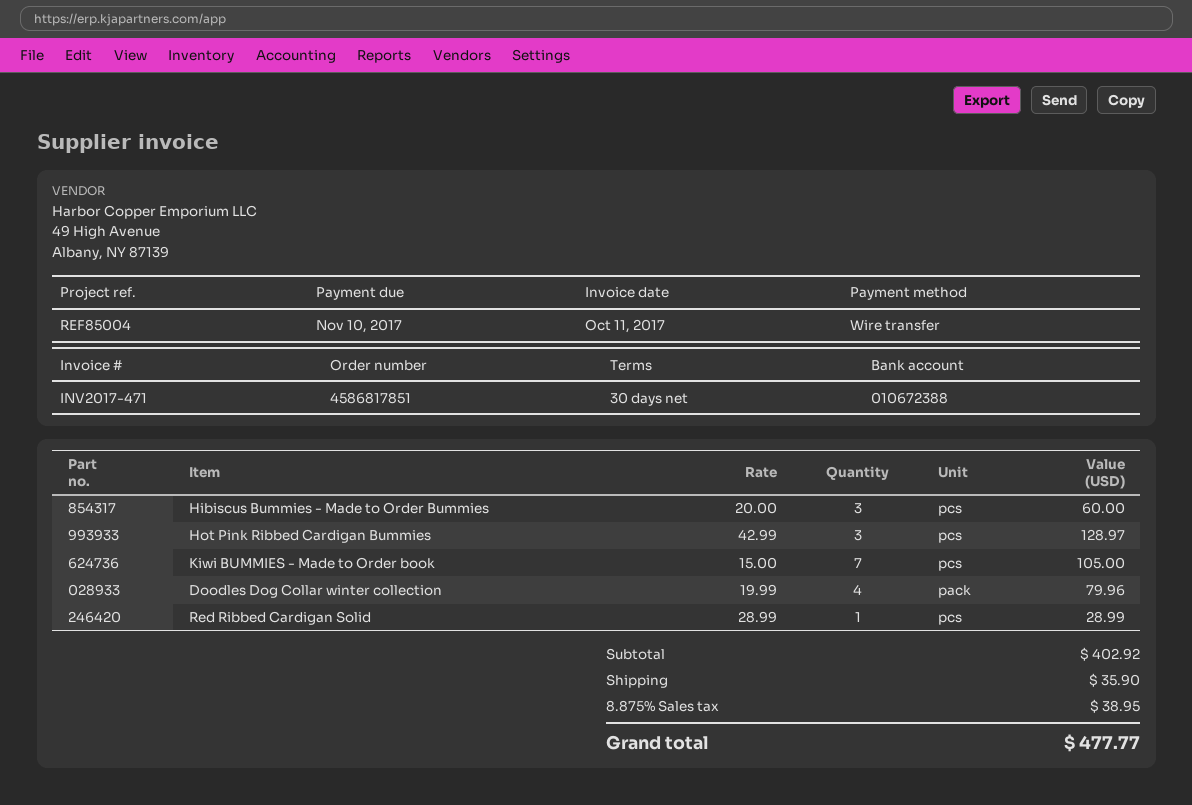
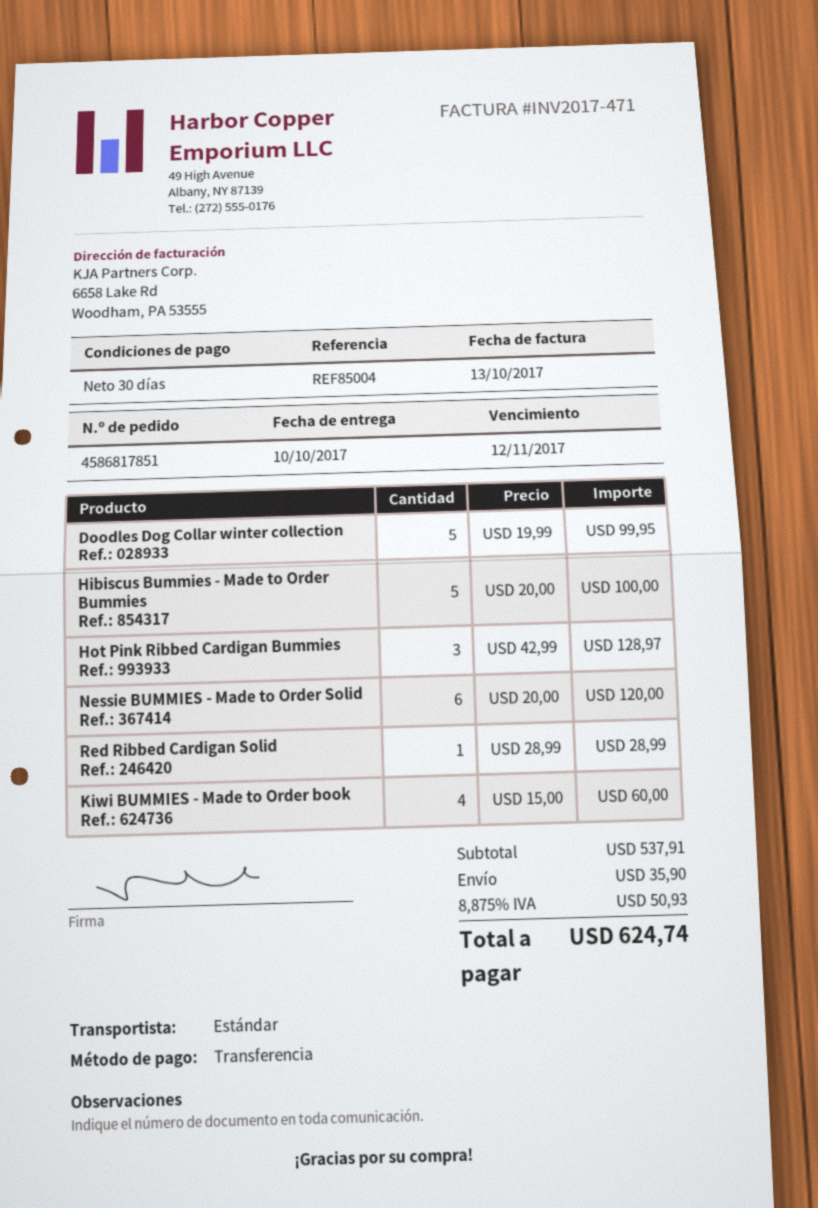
invoice date: 2017-10-11 -> 2017-10-13
due date: 2017-11-10 -> 2017-11-12
Hibiscus Bummies - Made to Order Bummies: 3 x 20.00 = 60.00 -> 5 x 20.00 = 100.00
Kiwi BUMMIES - Made to Order book: 7 x 15.00 = 105.00 -> 4 x 15.00 = 60.00
Doodles Dog Collar winter collection: 4 x 19.99 = 79.96 -> 5 x 19.99 = 99.95
Nessie BUMMIES - Made to Order Solid: none -> 6 x 20.00 = 120.00
subtotal: 402.92 -> 537.91
tax: 8.875% = 38.95 -> 8.875% = 50.93
total: 477.77 -> 624.74

